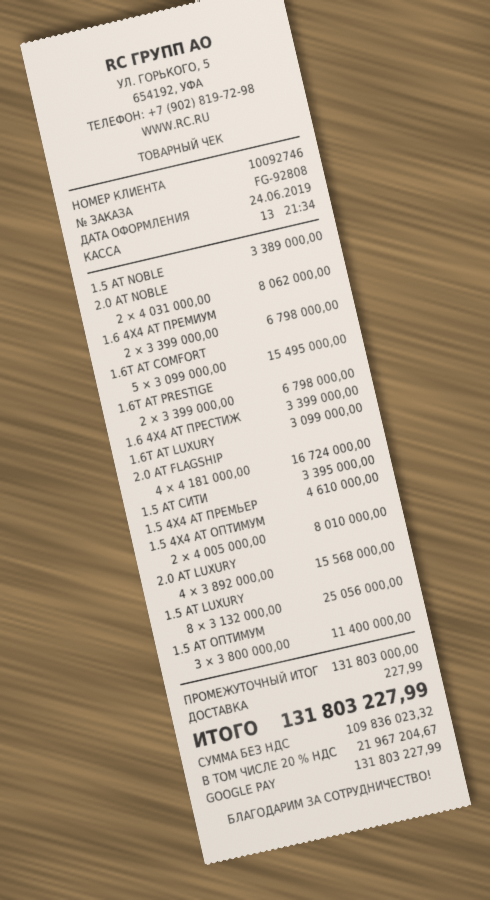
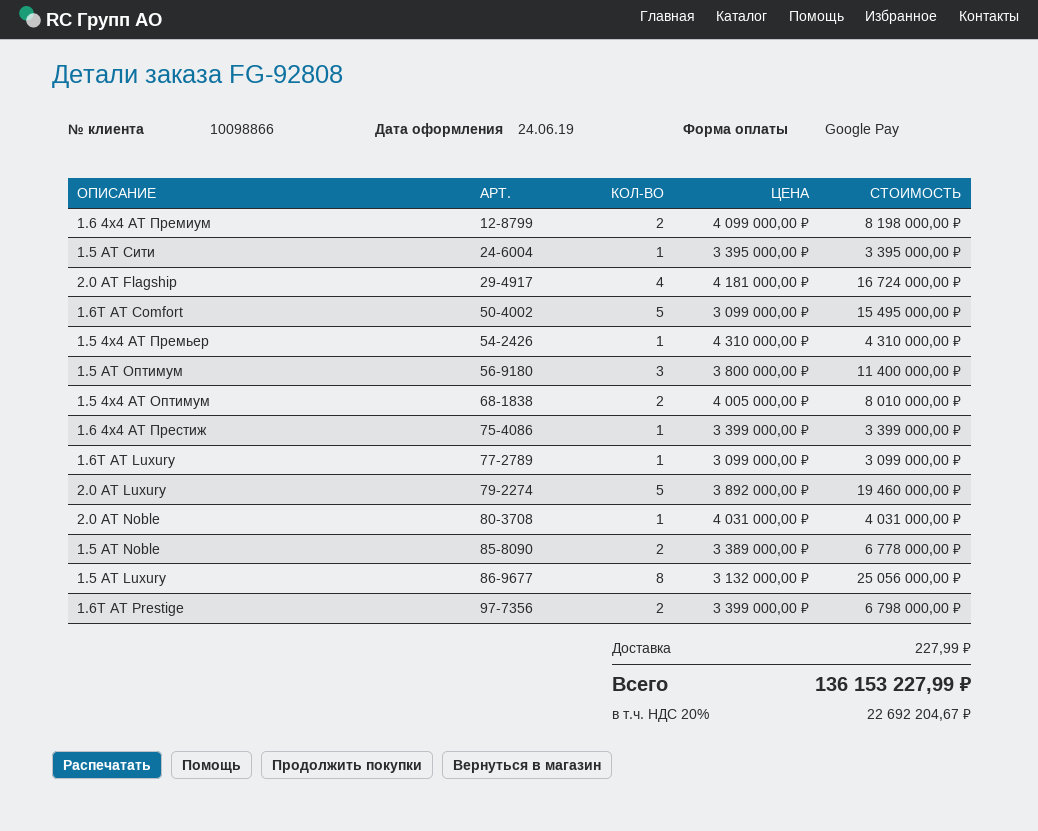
customer number: 10092746 -> 10098866
1.5 AT NOBLE: 1 x 3389000.00 = 3389000.00 -> 2 x 3389000.00 = 6778000.00
2.0 AT NOBLE: 2 x 4031000.00 = 8062000.00 -> 1 x 4031000.00 = 4031000.00
1.6 4X4 AT ПРЕМИУМ: 2 x 3399000.00 = 6798000.00 -> 2 x 4099000.00 = 8198000.00
1.5 4X4 AT ПРЕМЬЕР: 1 x 4610000.00 = 4610000.00 -> 1 x 4310000.00 = 4310000.00
2.0 AT LUXURY: 4 x 3892000.00 = 15568000.00 -> 5 x 3892000.00 = 19460000.00
tax: 20% = 21967204.67 -> 20% = 22692204.67
total: 131803227.99 -> 136153227.99

